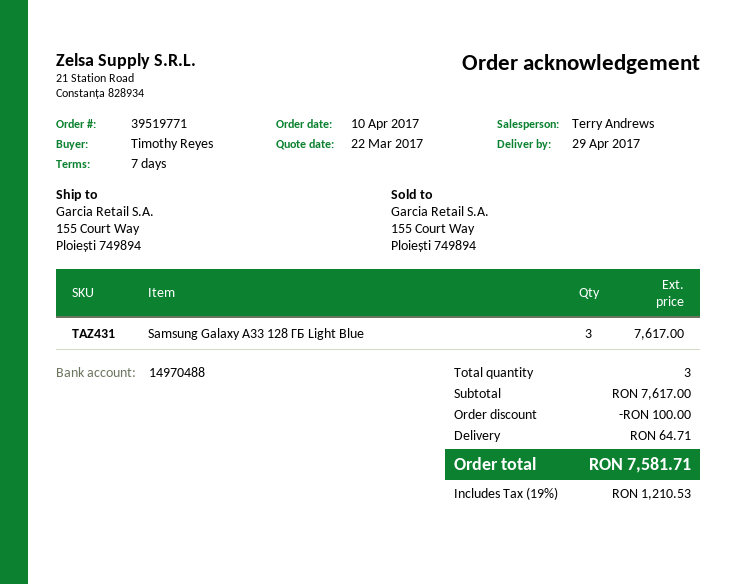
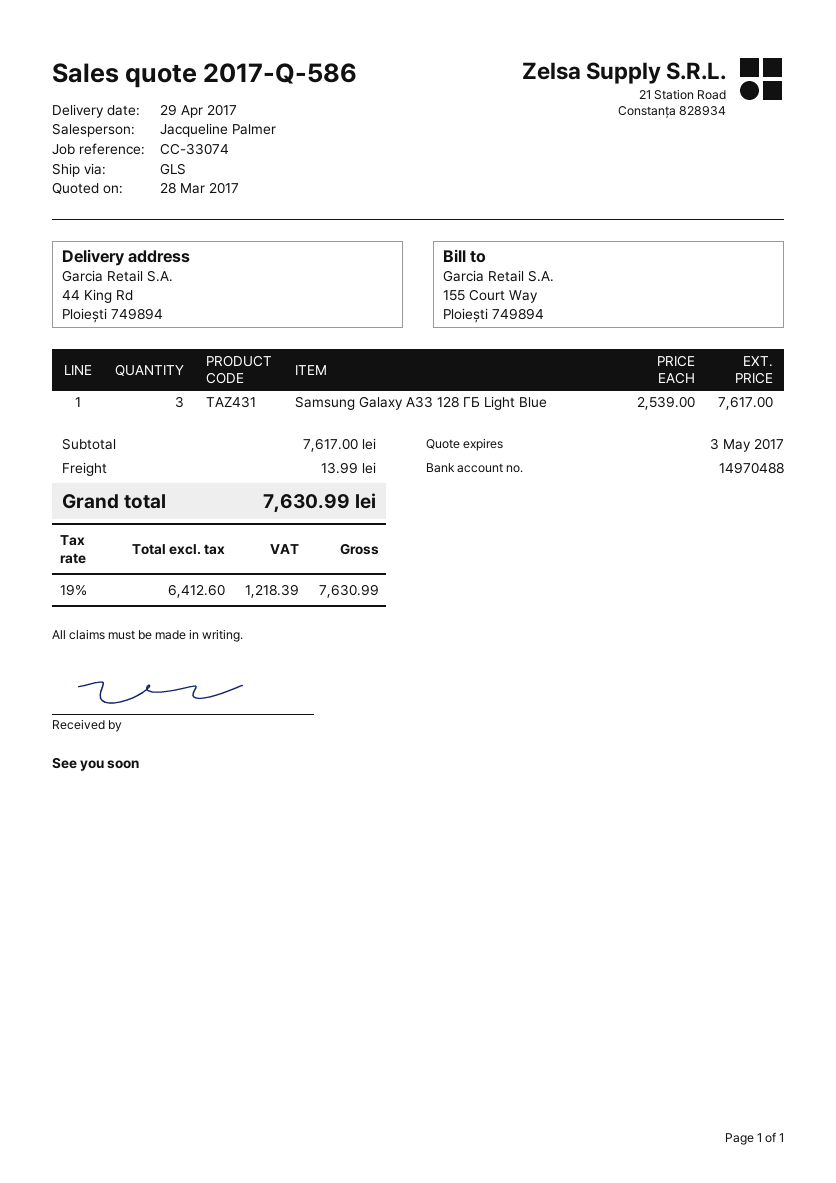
quote date: 2017-03-22 -> 2017-03-28
sales rep: Terry Andrews -> Jacqueline Palmer
ship to: 155 Court Way, Ploiești 749894 -> 44 King Rd, Ploiești 749894
discount: 100.00 -> none
shipping: 64.71 -> 13.99
tax: 19% = 1210.53 -> 19% = 1218.39
total: 7581.71 -> 7630.99

